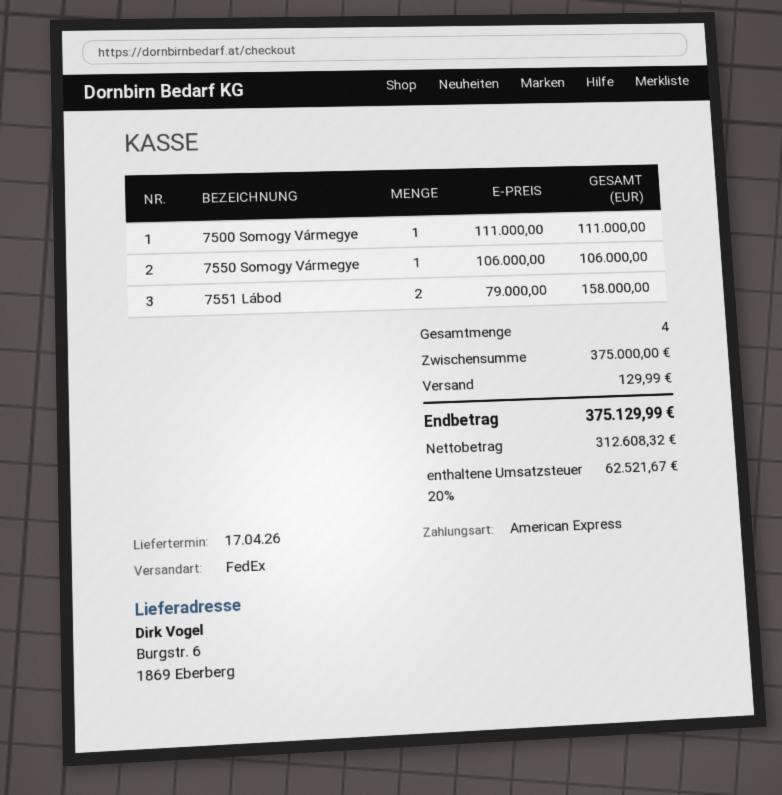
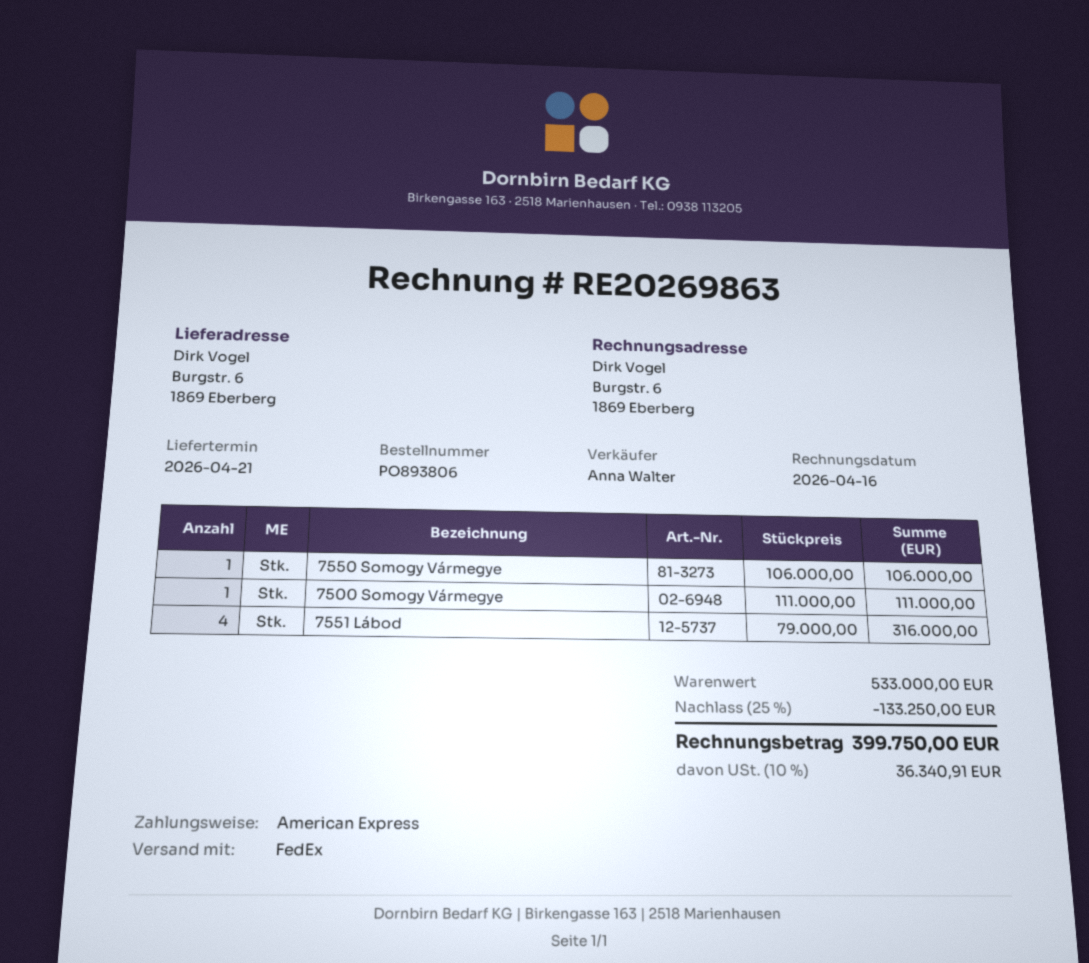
delivery date: 2026-04-17 -> 2026-04-21
7551 Lábod: 2 x 79000.00 = 158000.00 -> 4 x 79000.00 = 316000.00
subtotal: 375000.00 -> 533000.00
discount: none -> 25% = 133250.00
shipping: 129.99 -> none
tax: 20% = 62521.67 -> 10% = 36340.91
total: 375129.99 -> 399750.00

